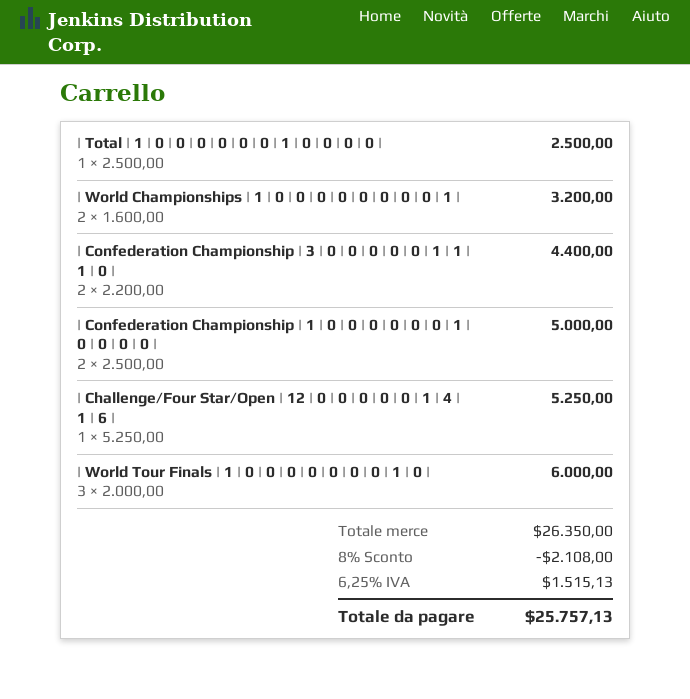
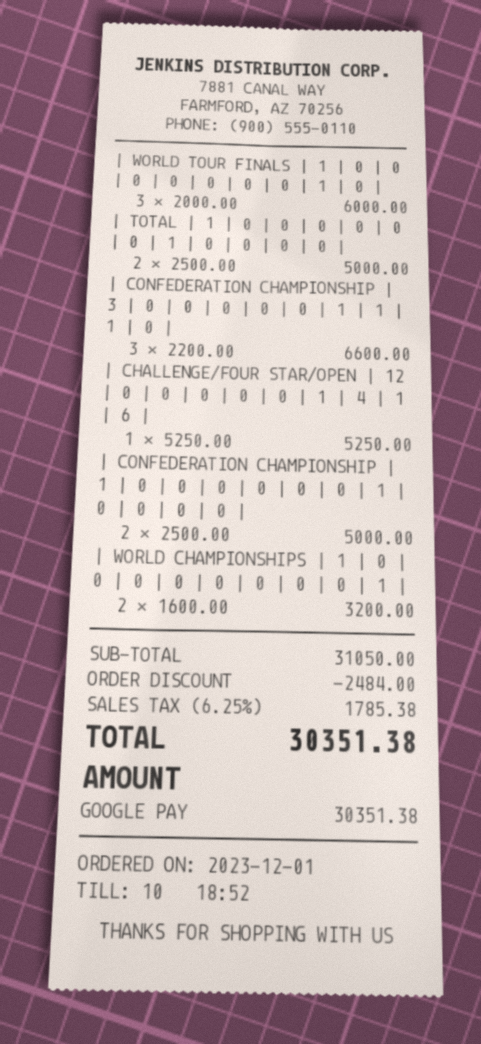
| Total | 1 | 0 | 0 | 0 | 0 | 0 | 0 | 1 | 0 | 0 | 0 | 0 |: 1 x 2500.00 = 2500.00 -> 2 x 2500.00 = 5000.00
| Confederation Championship | 3 | 0 | 0 | 0 | 0 | 0 | 1 | 1 | 1 | 0 |: 2 x 2200.00 = 4400.00 -> 3 x 2200.00 = 6600.00
subtotal: 26350.00 -> 31050.00
discount: 2108.00 -> 2484.00
tax: 6.25% = 1515.13 -> 6.25% = 1785.38
total: 25757.13 -> 30351.38

